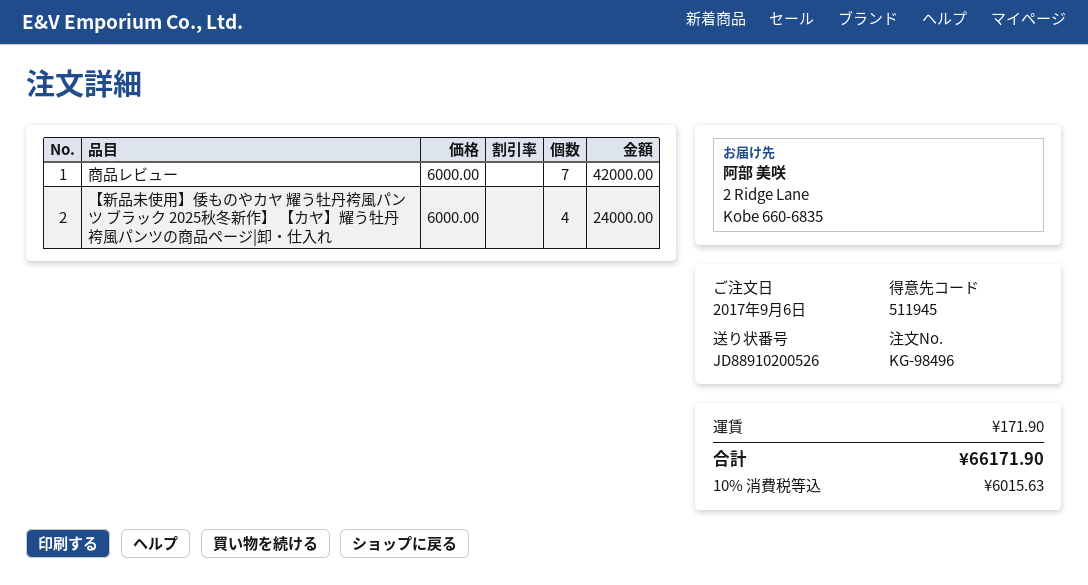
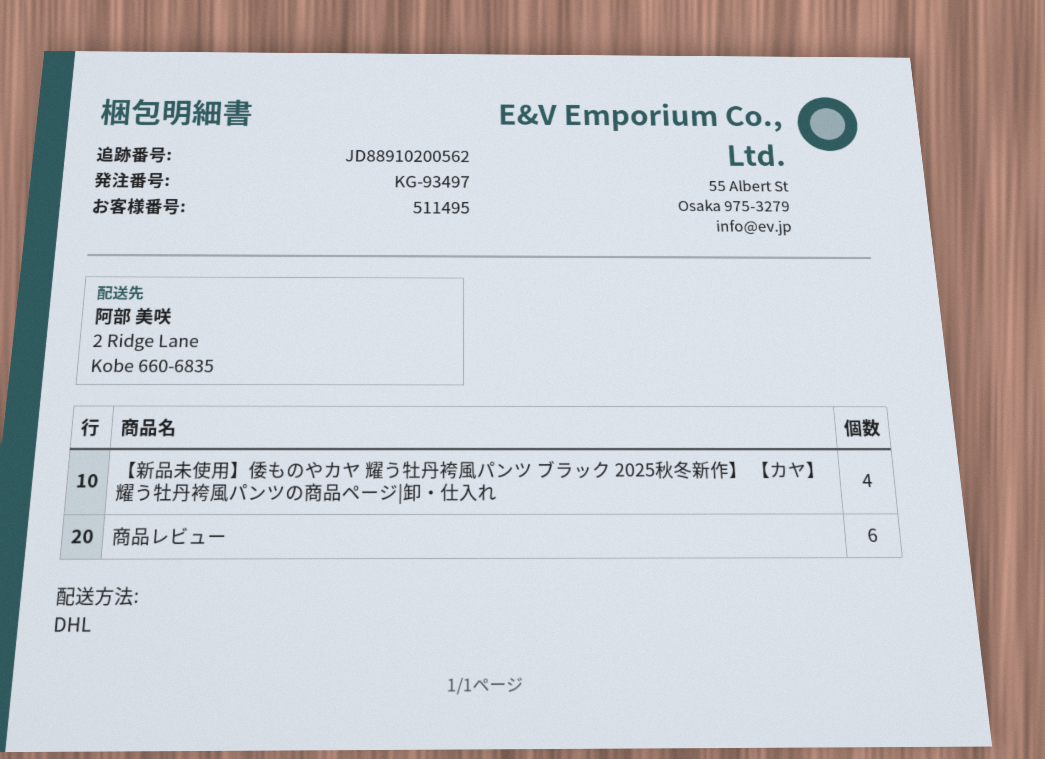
order number: KG-98496 -> KG-93497
customer number: 511945 -> 511495
tracking number: JD88910200526 -> JD88910200562
商品レビュー: 7 -> 6

